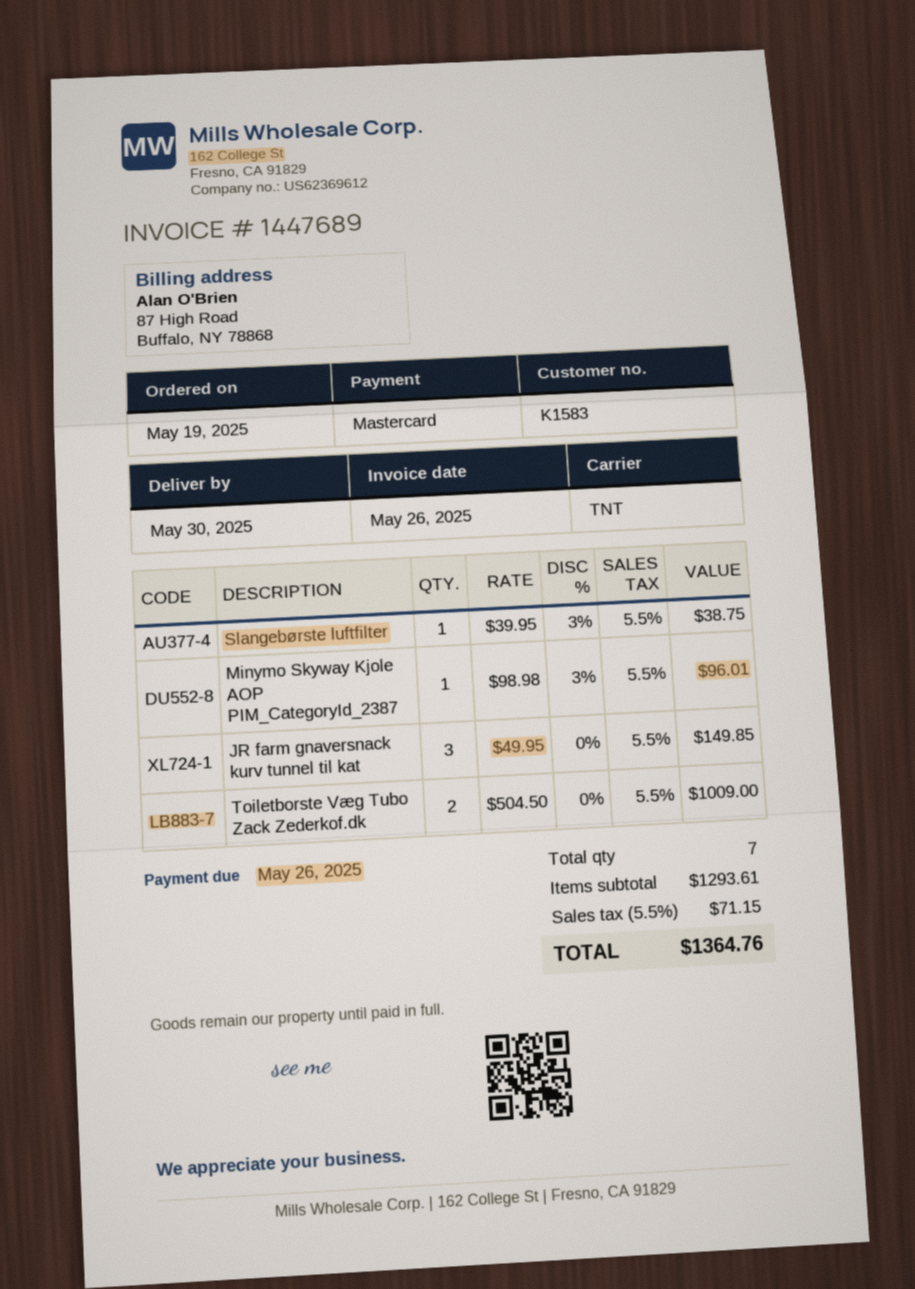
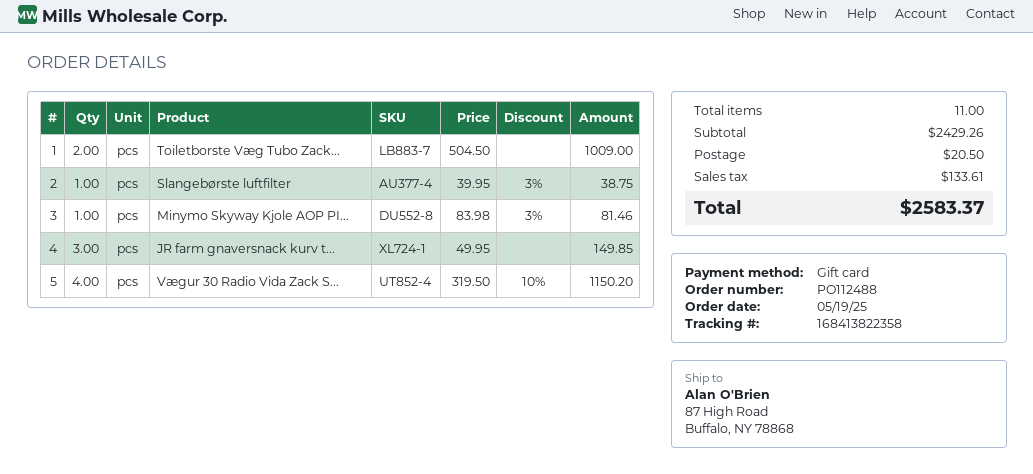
payment method: Mastercard -> gift card
Minymo Skyway Kjole AOP PIM_CategoryId_2387: 1 x 98.98 - 3% = 96.01 -> 1 x 83.98 - 3% = 81.46
Vægur 30 Radio Vida Zack S...: none -> 4 x 319.50 - 10% = 1150.20
total quantity: 7 -> 11
subtotal: 1293.61 -> 2429.26
shipping: none -> 20.50
tax: 71.15 -> 133.61
total: 1364.76 -> 2583.37

